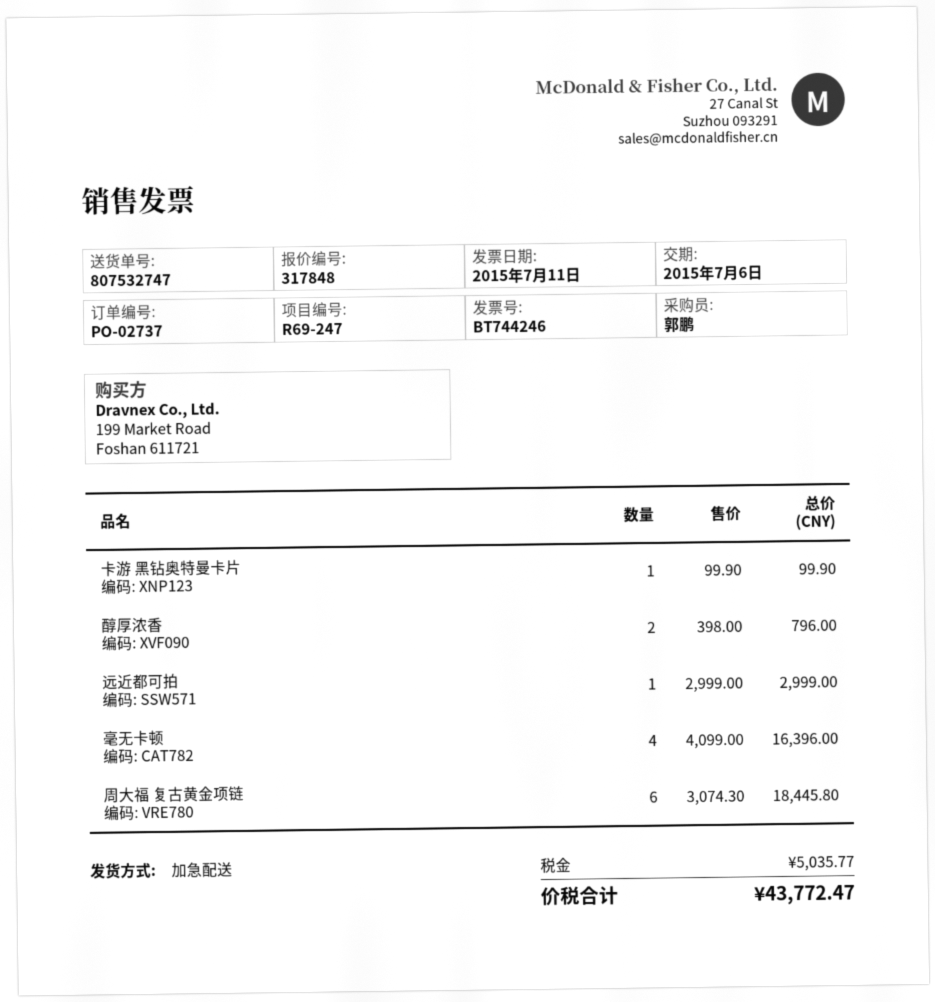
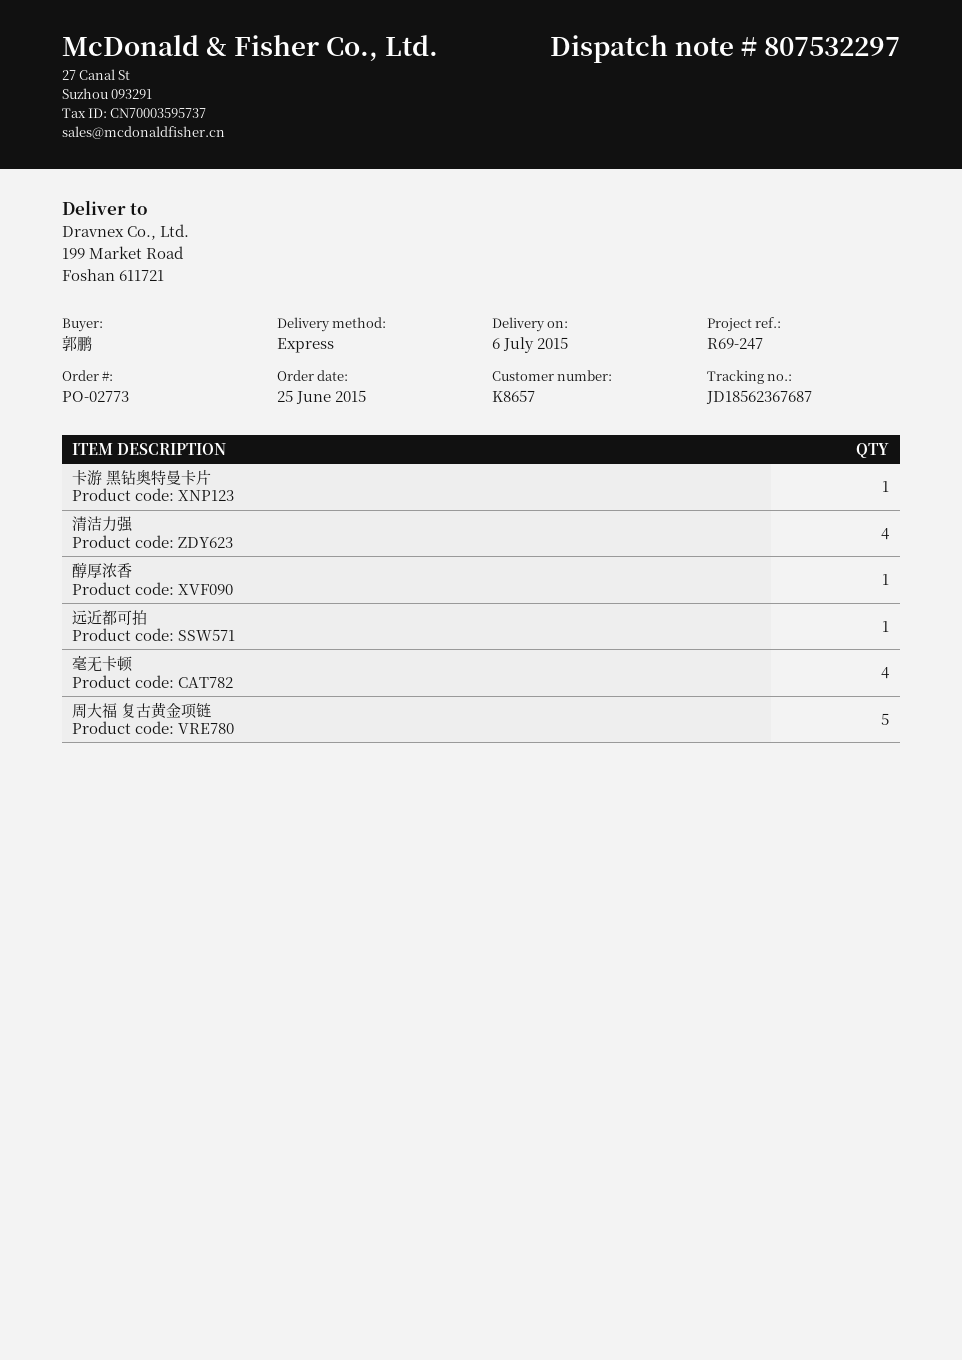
order number: PO-02737 -> PO-02773
delivery note number: 807532747 -> 807532297
醇厚浓香: 2 -> 1
周大福 复古黄金项链: 6 -> 5
清洁力强: none -> 4

